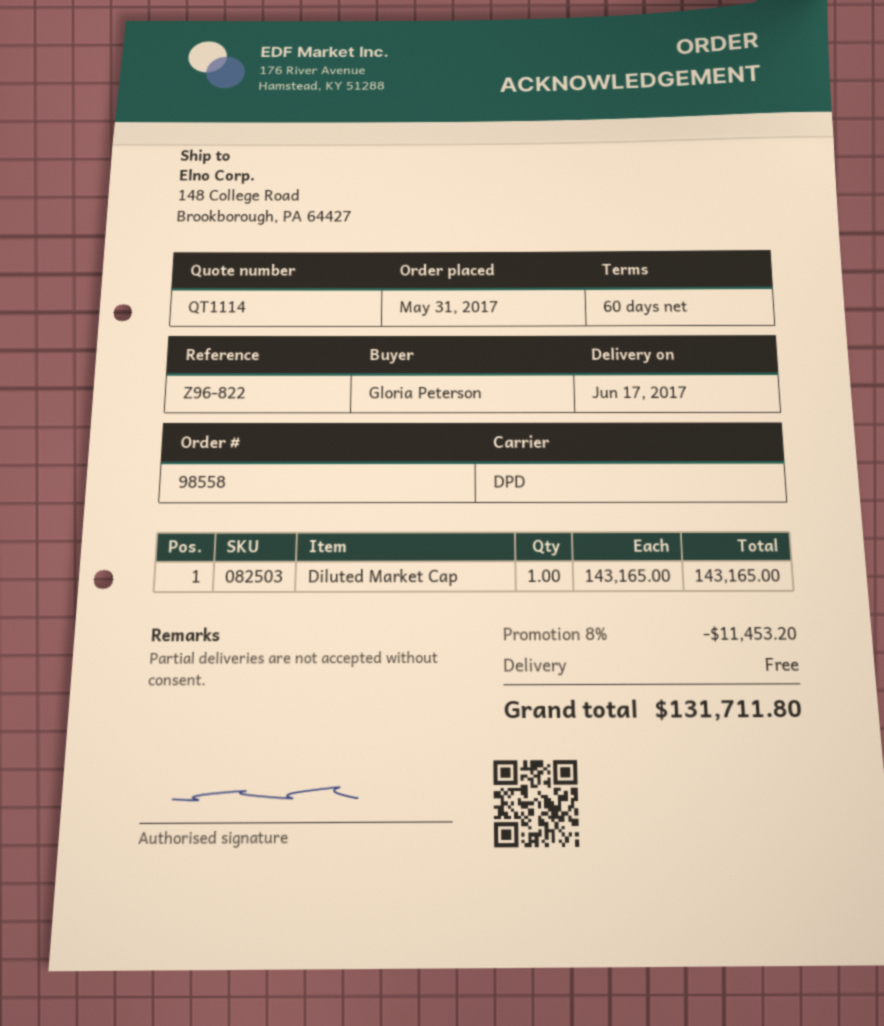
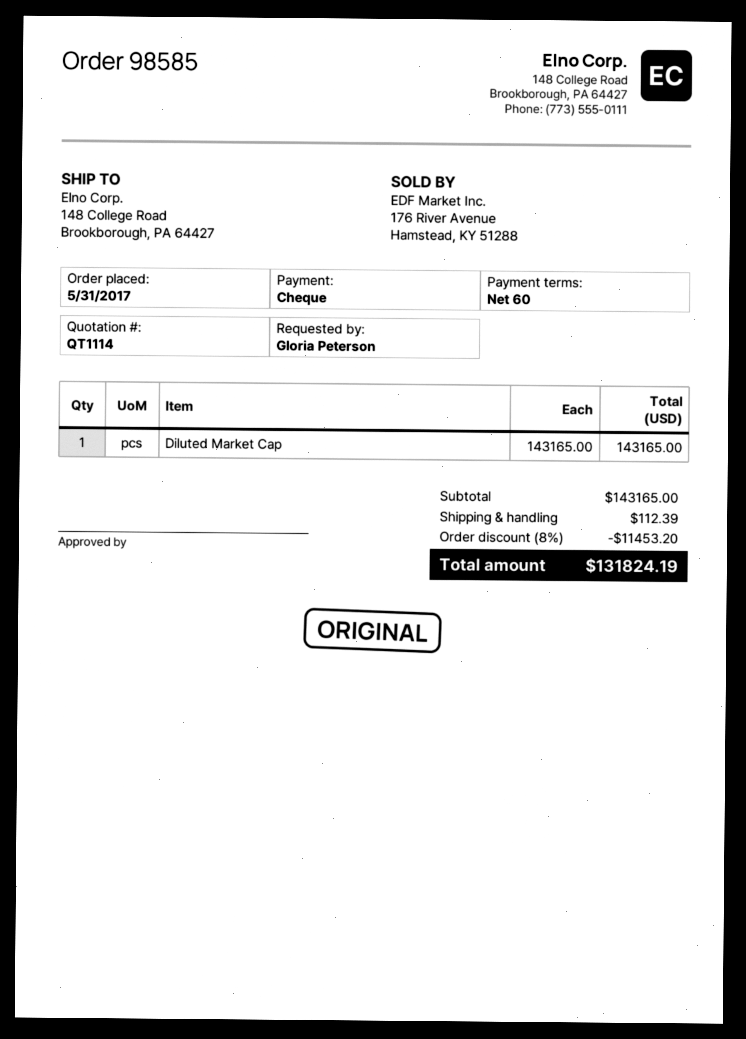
order number: 98558 -> 98585
shipping: 0.00 -> 112.39
total: 131711.80 -> 131824.19

